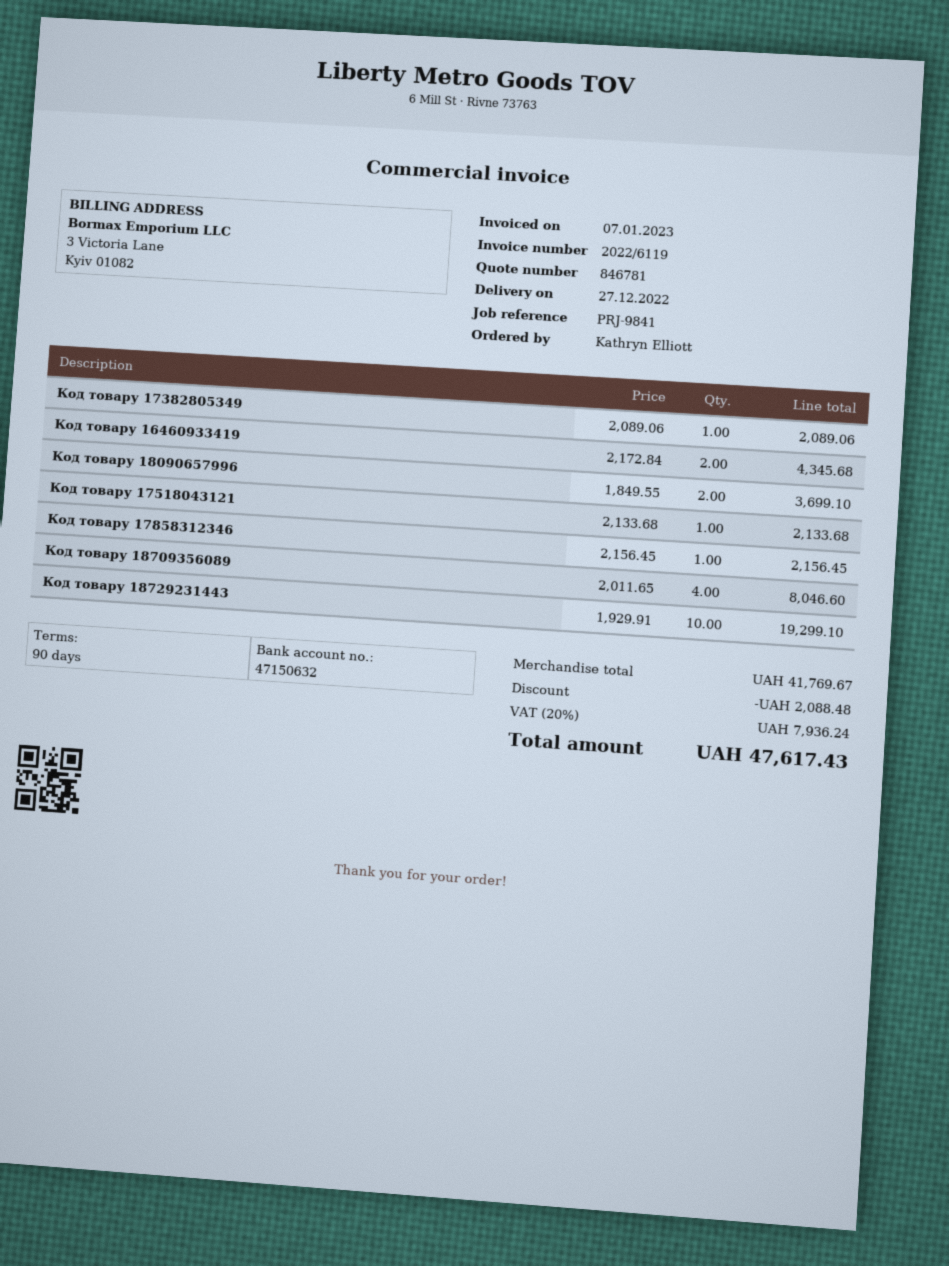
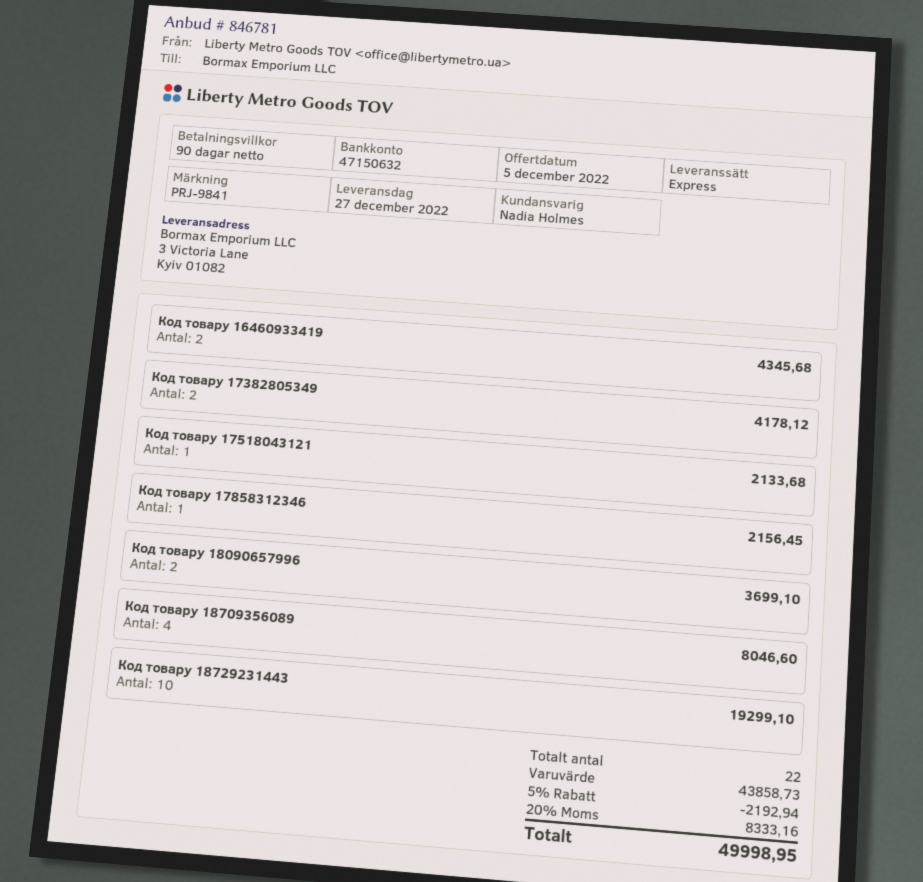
Код товару 17382805349: 1 for 2089.06 -> 2 for 4178.12
subtotal: 41769.67 -> 43858.73
discount: 2088.48 -> 2192.94
tax: 20% = 7936.24 -> 20% = 8333.16
total: 47617.43 -> 49998.95

